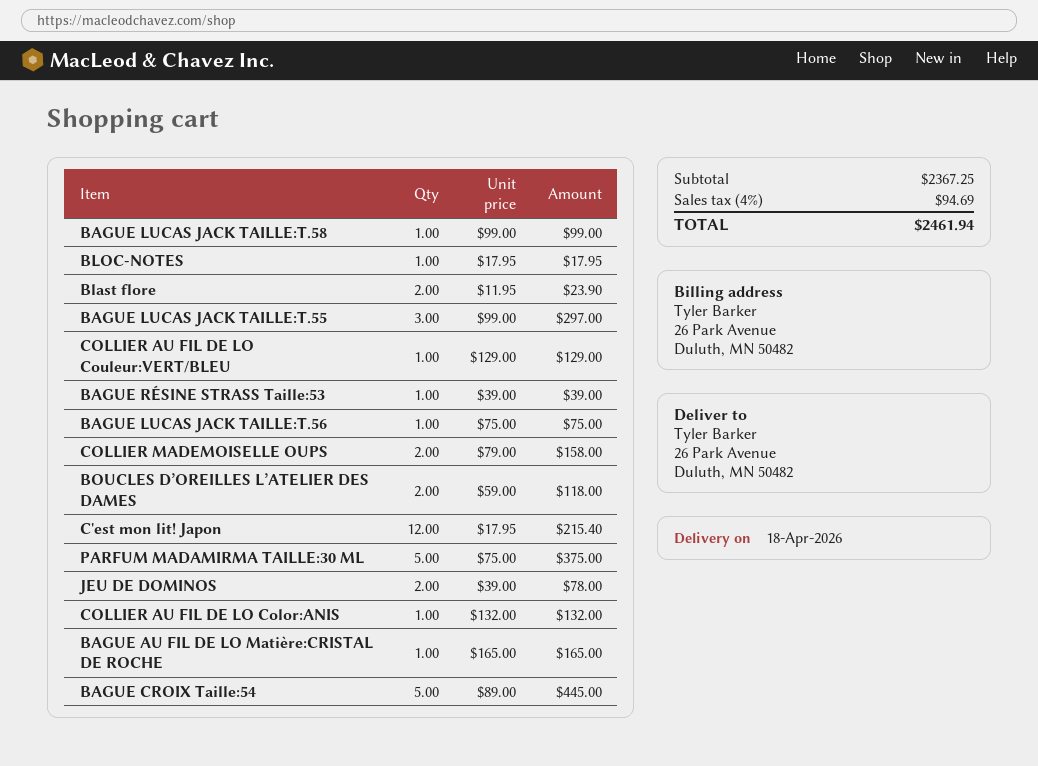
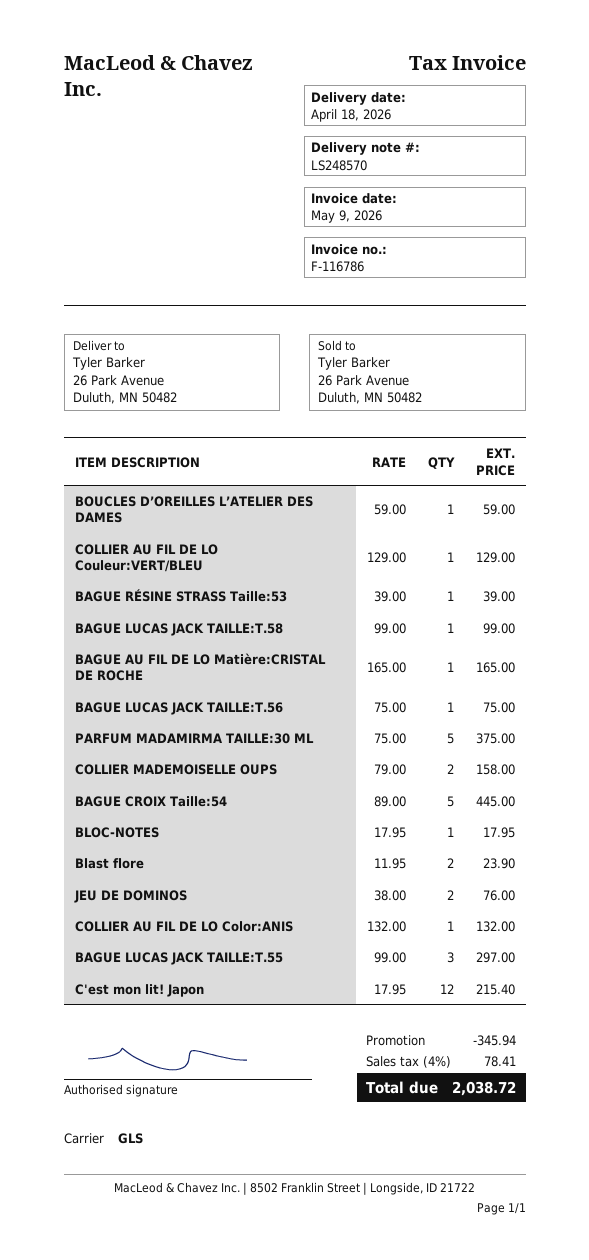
BOUCLES D’OREILLES L’ATELIER DES DAMES: 2 x 59.00 = 118.00 -> 1 x 59.00 = 59.00
JEU DE DOMINOS: 2 x 39.00 = 78.00 -> 2 x 38.00 = 76.00
discount: none -> 345.94
tax: 4% = 94.69 -> 4% = 78.41
total: 2461.94 -> 2038.72

